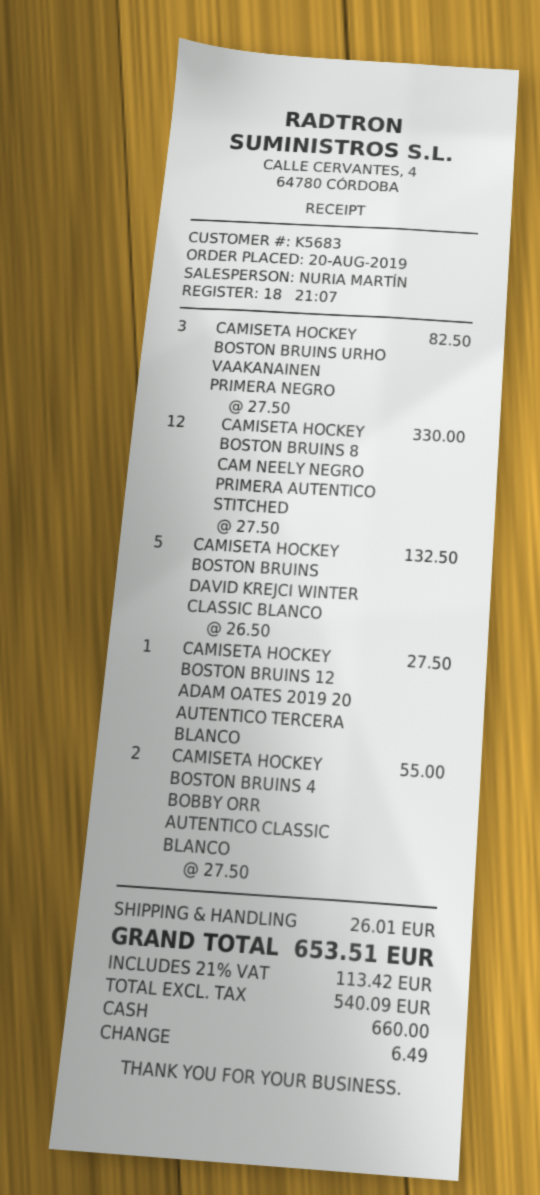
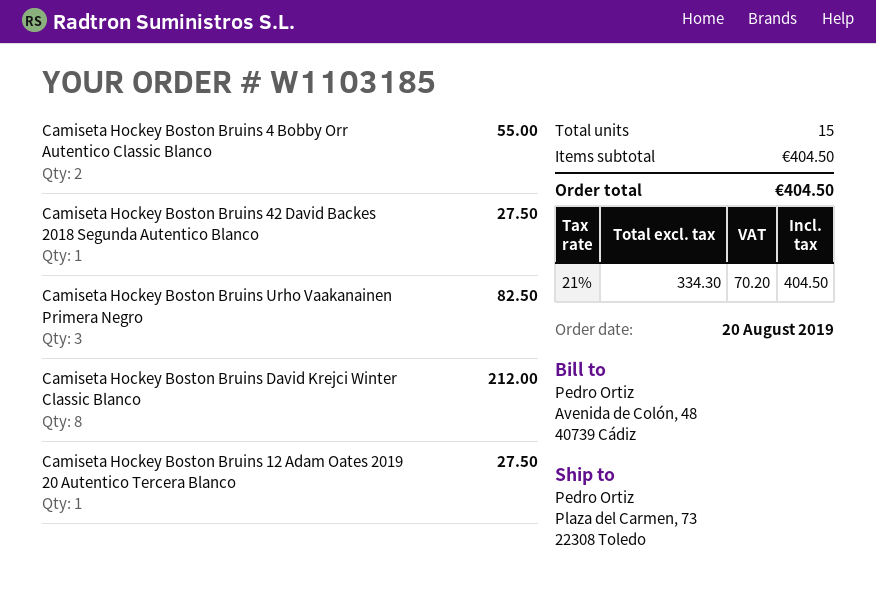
CAMISETA HOCKEY BOSTON BRUINS 8 CAM NEELY NEGRO PRIMERA AUTENTICO STITCHED: 12 for 330.00 -> none
CAMISETA HOCKEY BOSTON BRUINS DAVID KREJCI WINTER CLASSIC BLANCO: 5 for 132.50 -> 8 for 212.00
Camiseta Hockey Boston Bruins 42 David Backes 2018 Segunda Autentico Blanco: none -> 1 for 27.50
shipping: 26.01 -> none
net: 540.09 -> 334.30
tax: 21% = 113.42 -> 21% = 70.20
total: 653.51 -> 404.50

